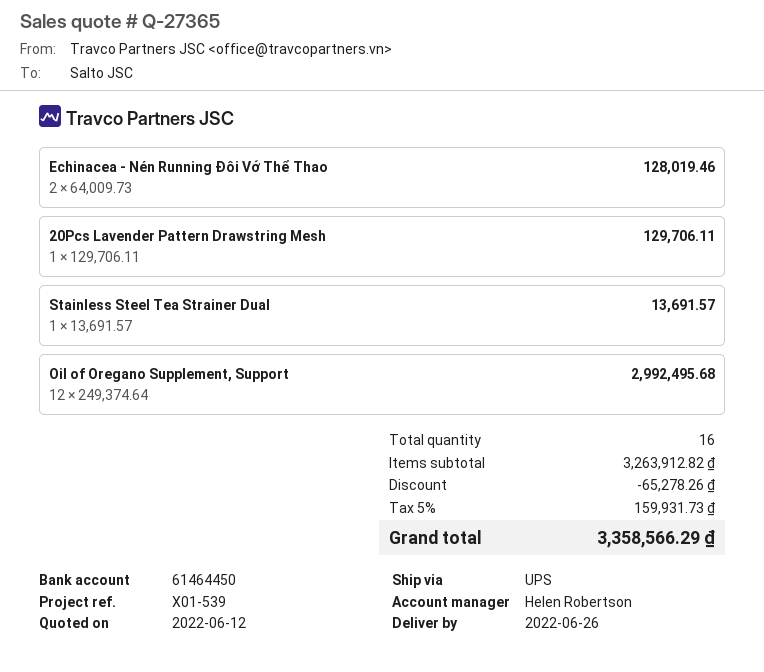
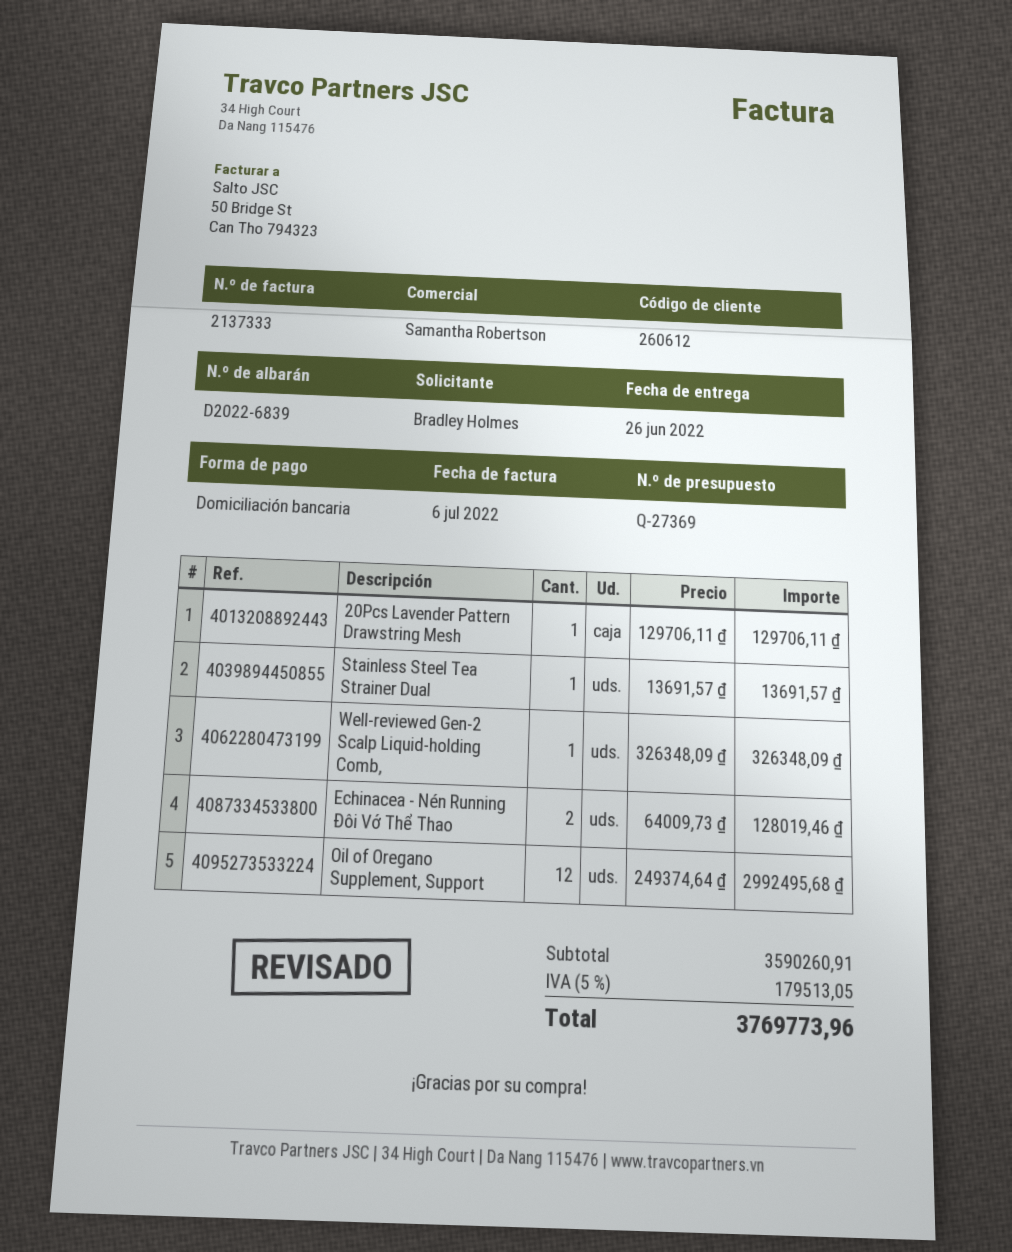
quote number: Q-27365 -> Q-27369
sales rep: Helen Robertson -> Samantha Robertson
Well-reviewed Gen-2 Scalp Liquid-holding Comb,: none -> 1 x 326348.09 = 326348.09
subtotal: 3263912.82 -> 3590260.91
discount: 65278.26 -> none
tax: 5% = 159931.73 -> 5% = 179513.05
total: 3358566.29 -> 3769773.96

